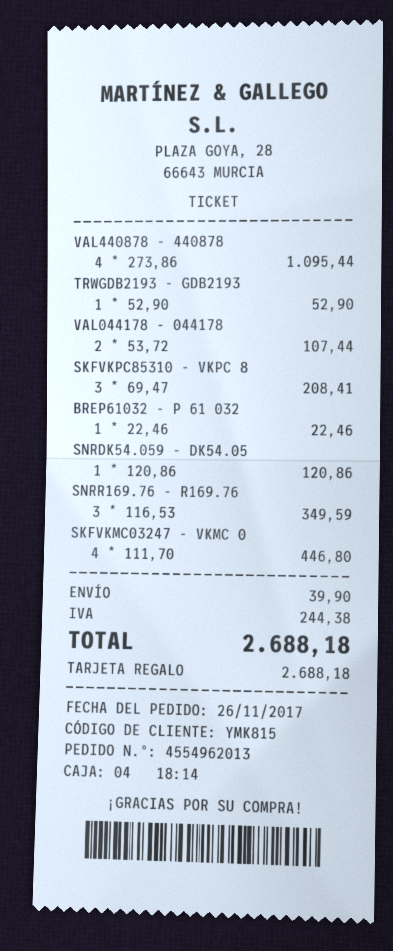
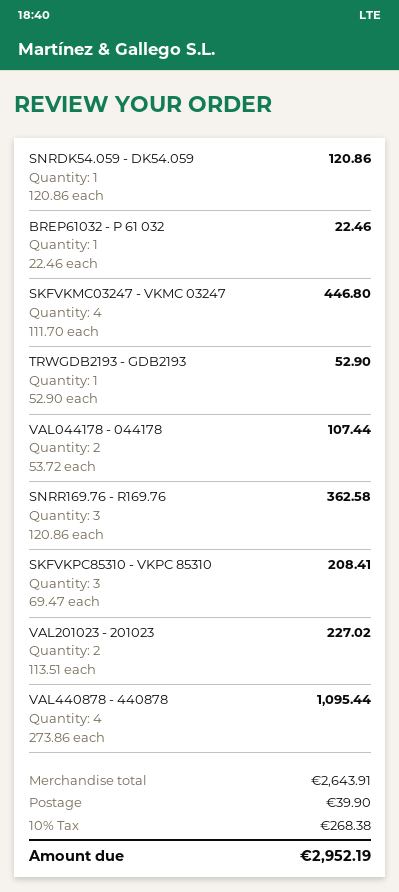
SNRR169.76 - R169.76: 3 x 116.53 = 349.59 -> 3 x 120.86 = 362.58
VAL201023 - 201023: none -> 2 x 113.51 = 227.02
tax: 244.38 -> 268.38
total: 2688.18 -> 2952.19

